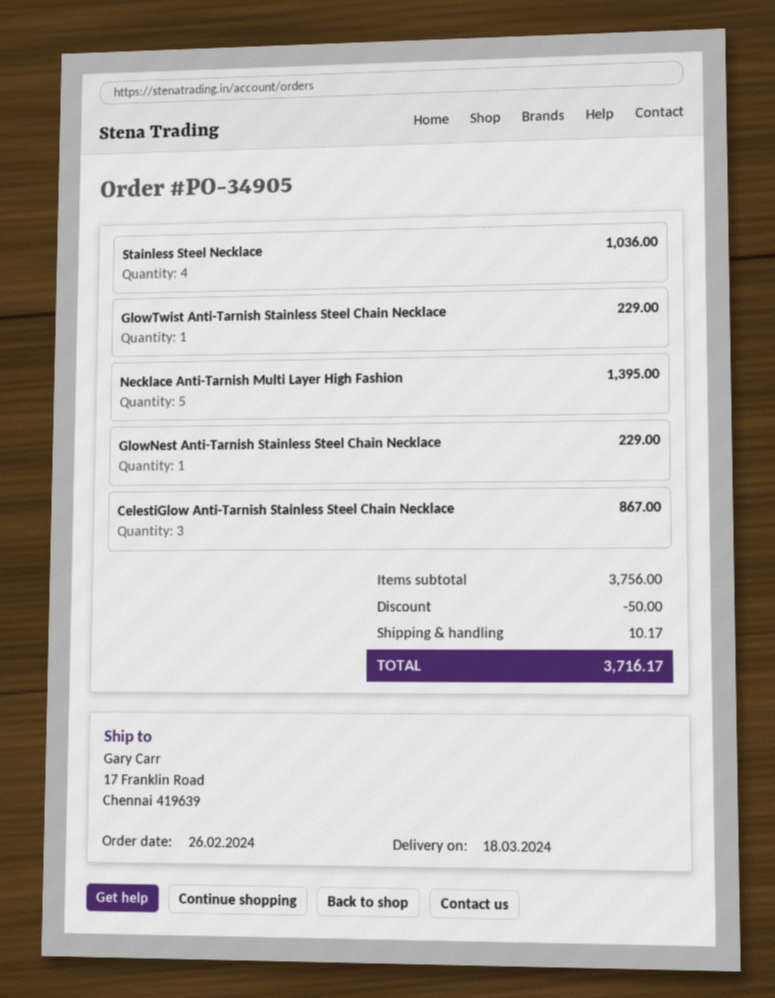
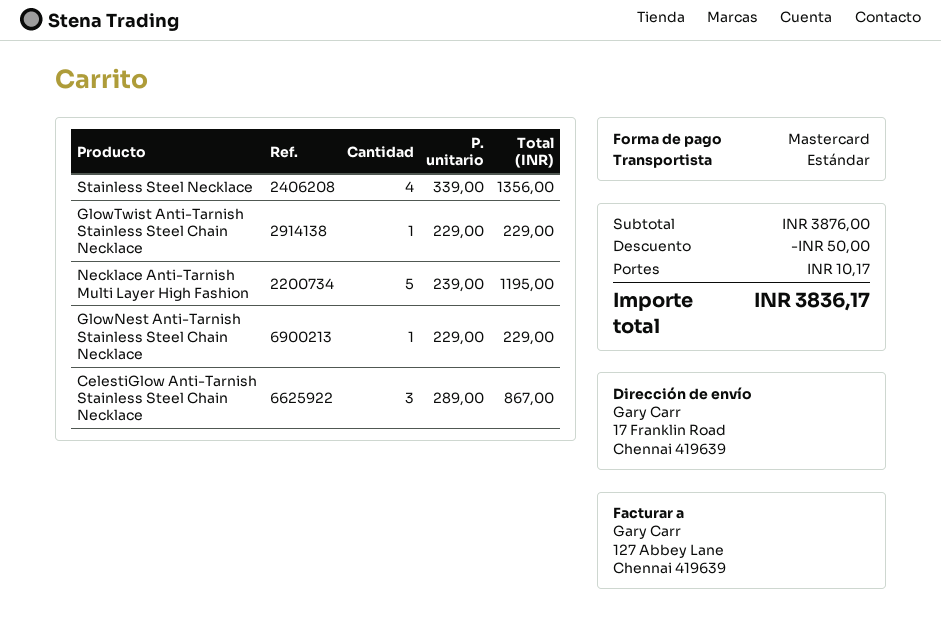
Stainless Steel Necklace: 4 for 1036.00 -> 4 for 1356.00
Necklace Anti-Tarnish Multi Layer High Fashion: 5 for 1395.00 -> 5 for 1195.00
subtotal: 3756.00 -> 3876.00
total: 3716.17 -> 3836.17

